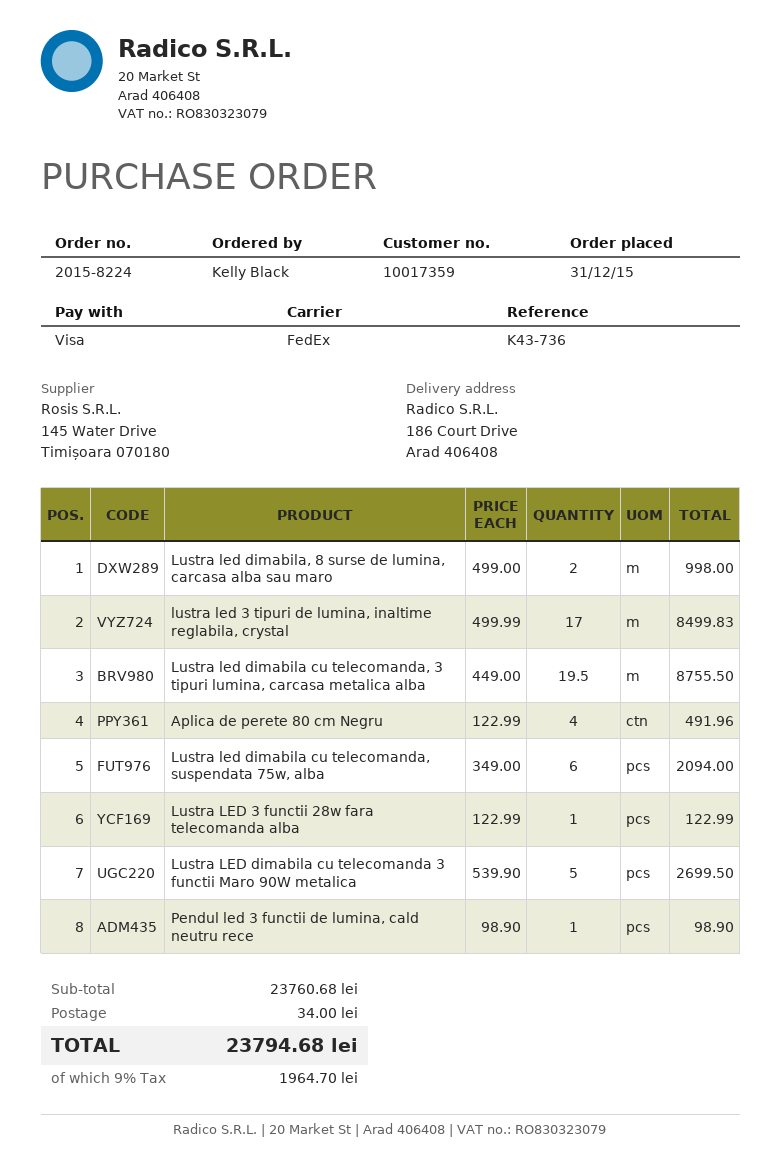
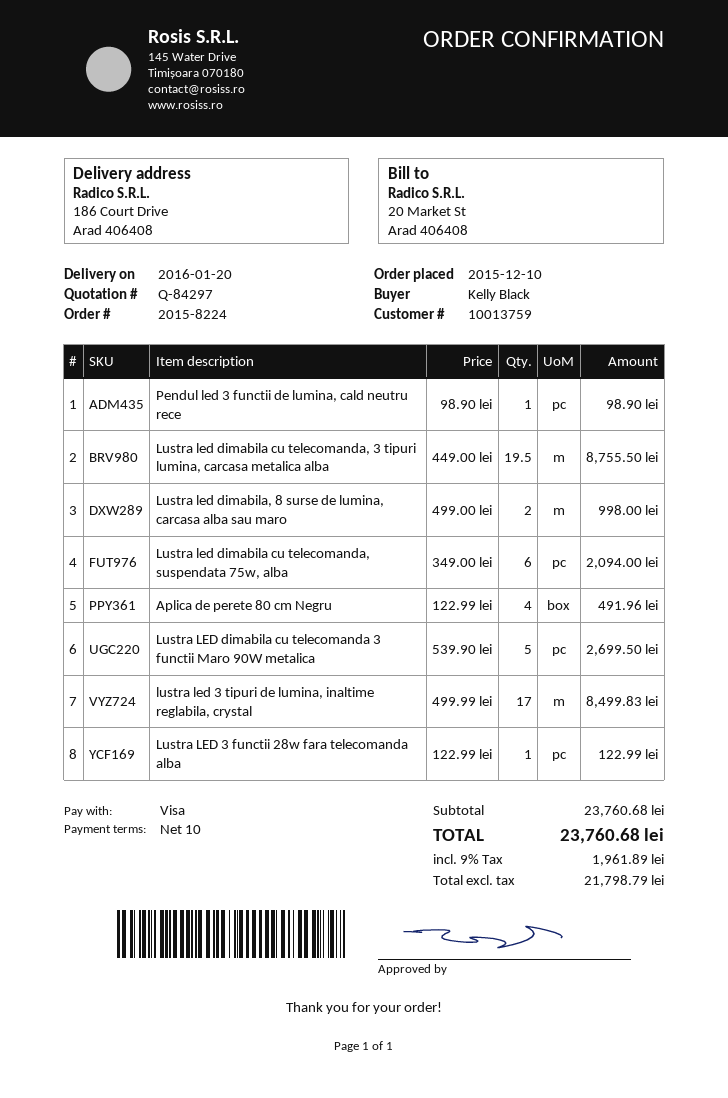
order date: 2015-12-31 -> 2015-12-10
customer number: 10017359 -> 10013759
shipping: 34.00 -> none
tax: 9% = 1964.70 -> 9% = 1961.89
total: 23794.68 -> 23760.68

